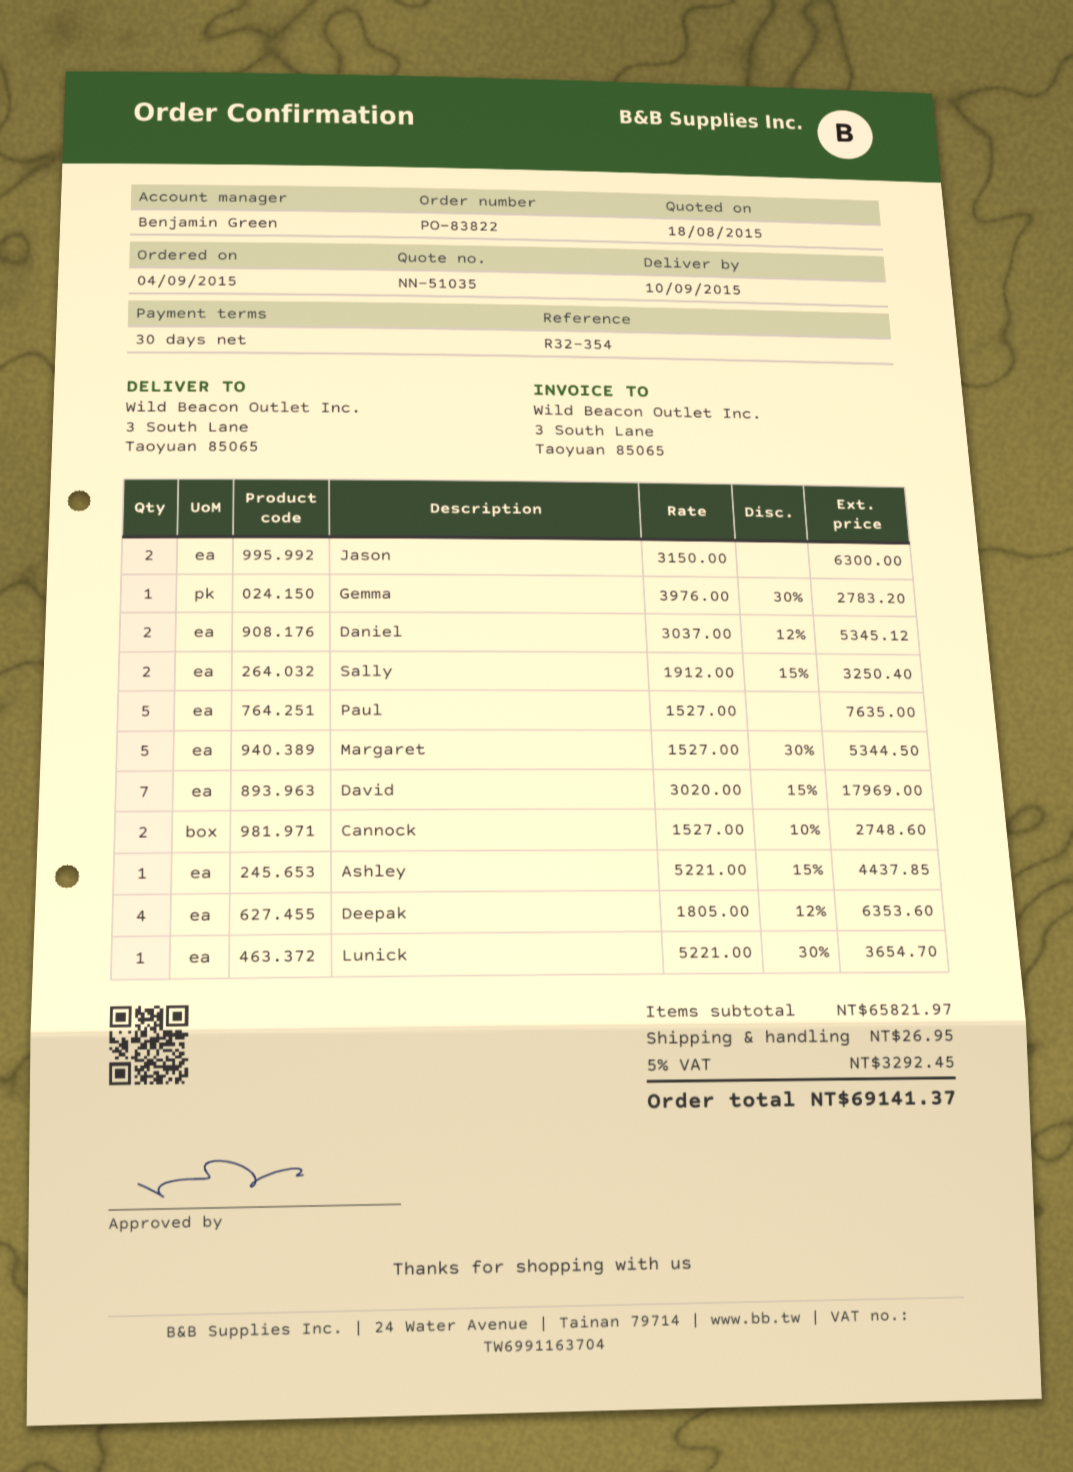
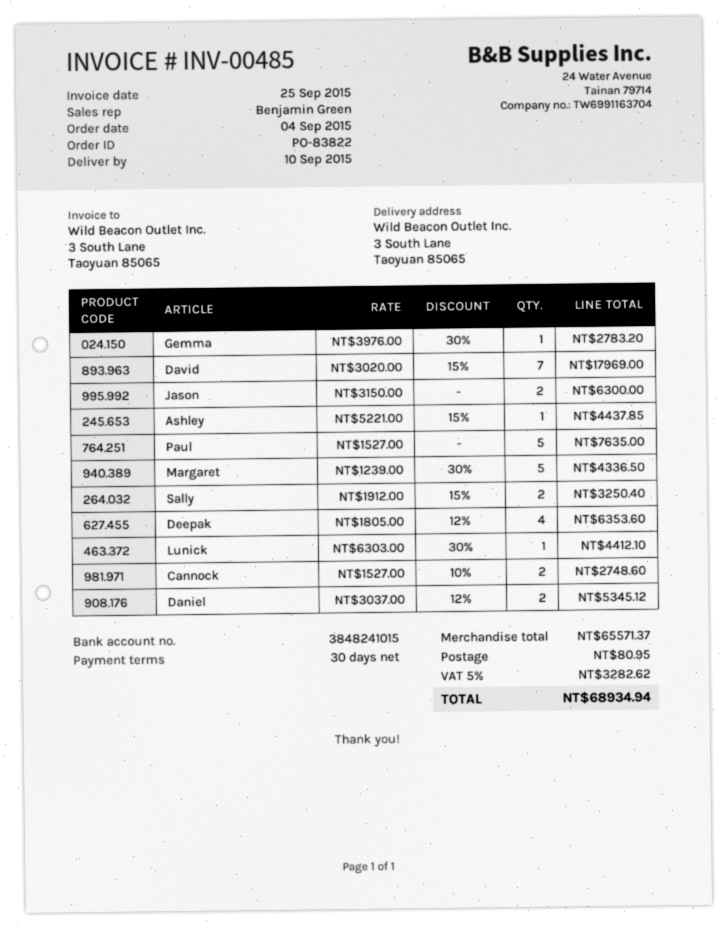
Margaret: 5 x 1527.00 - 30% = 5344.50 -> 5 x 1239.00 - 30% = 4336.50
Lunick: 1 x 5221.00 - 30% = 3654.70 -> 1 x 6303.00 - 30% = 4412.10
subtotal: 65821.97 -> 65571.37
shipping: 26.95 -> 80.95
tax: 5% = 3292.45 -> 5% = 3282.62
total: 69141.37 -> 68934.94

